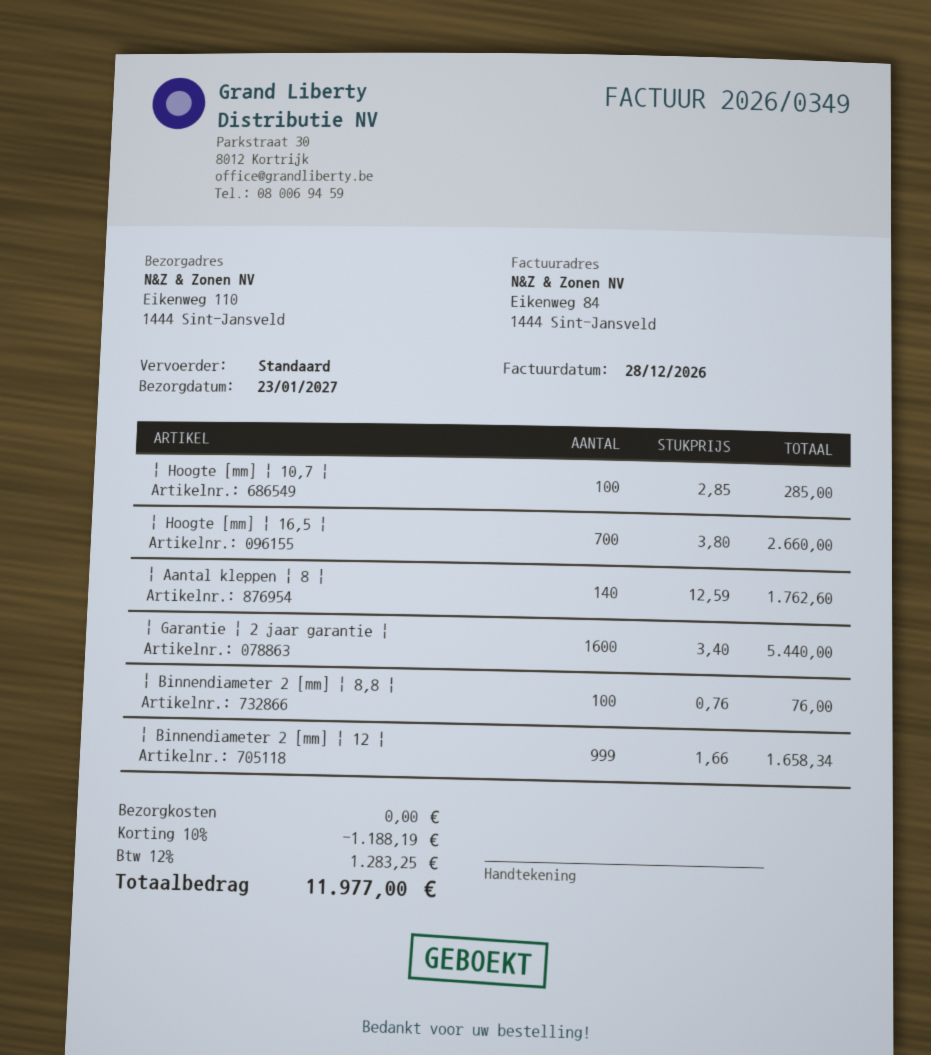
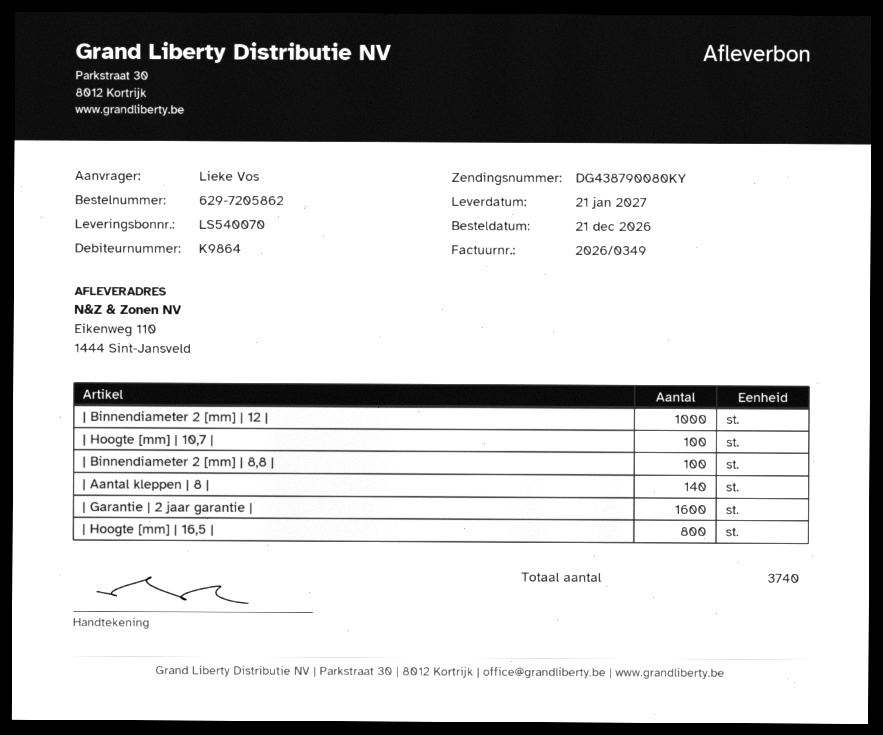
delivery date: 2027-01-23 -> 2027-01-21
| Hoogte [mm] | 16,5 |: 700 -> 800
| Binnendiameter 2 [mm] | 12 |: 999 -> 1000

